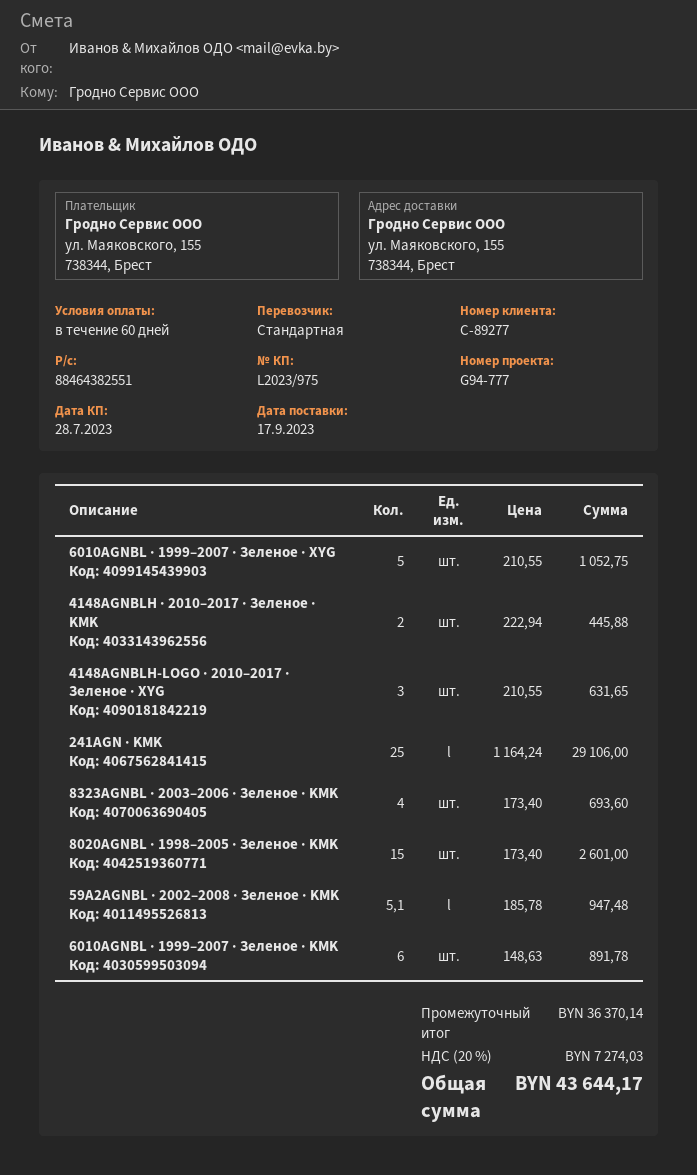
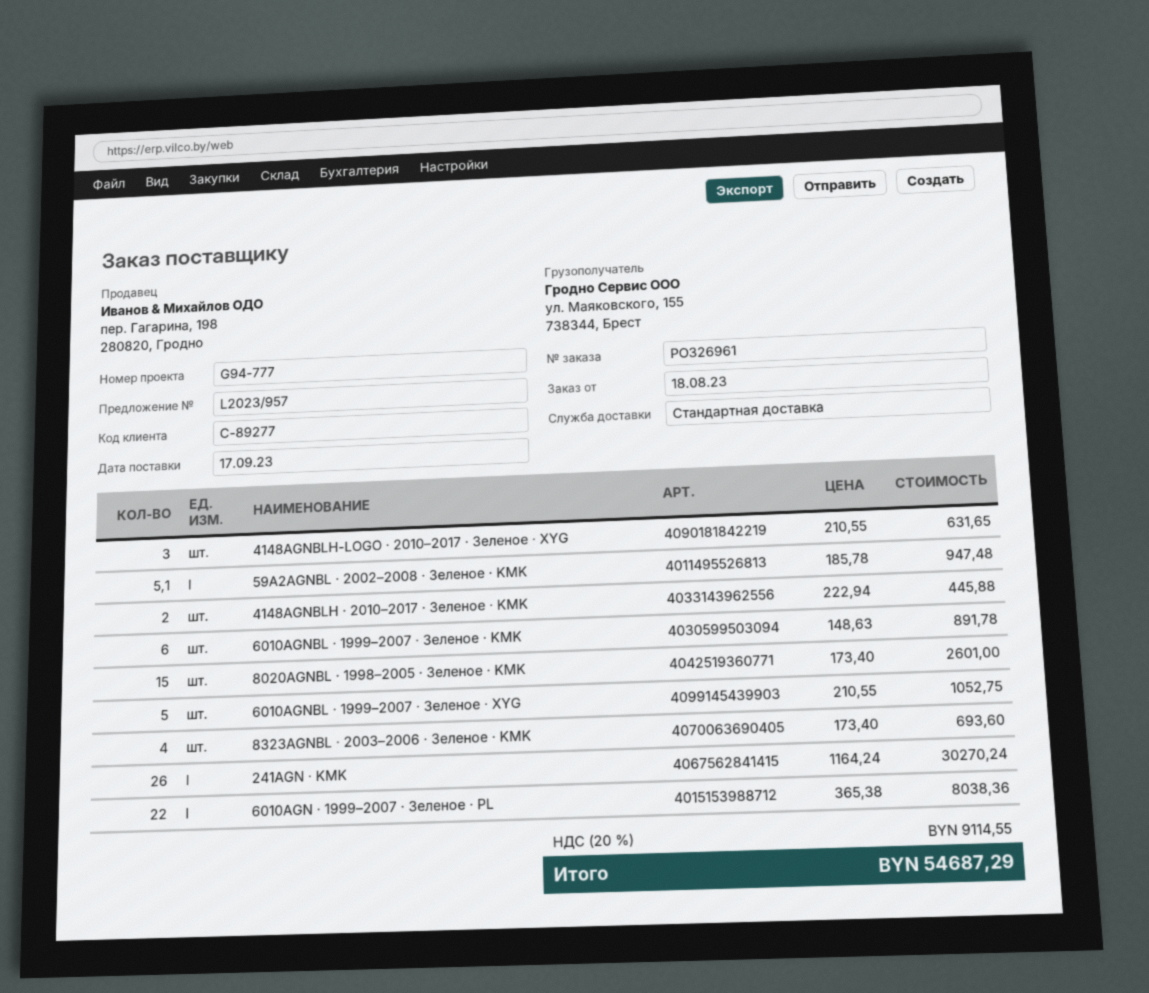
quote number: L2023/975 -> L2023/957
241AGN · KMK: 25 x 1164.24 = 29106.00 -> 26 x 1164.24 = 30270.24
6010AGN · 1999–2007 · Зеленое · PL: none -> 22 x 365.38 = 8038.36
tax: 20% = 7274.03 -> 20% = 9114.55
total: 43644.17 -> 54687.29

